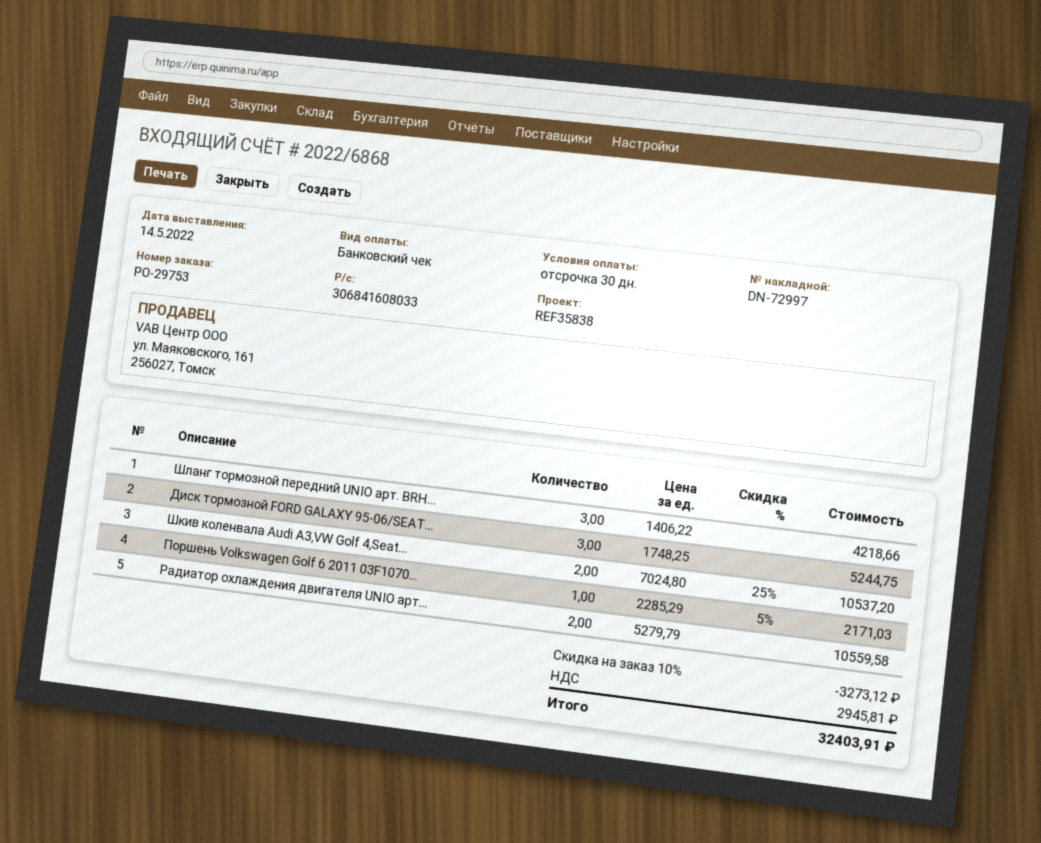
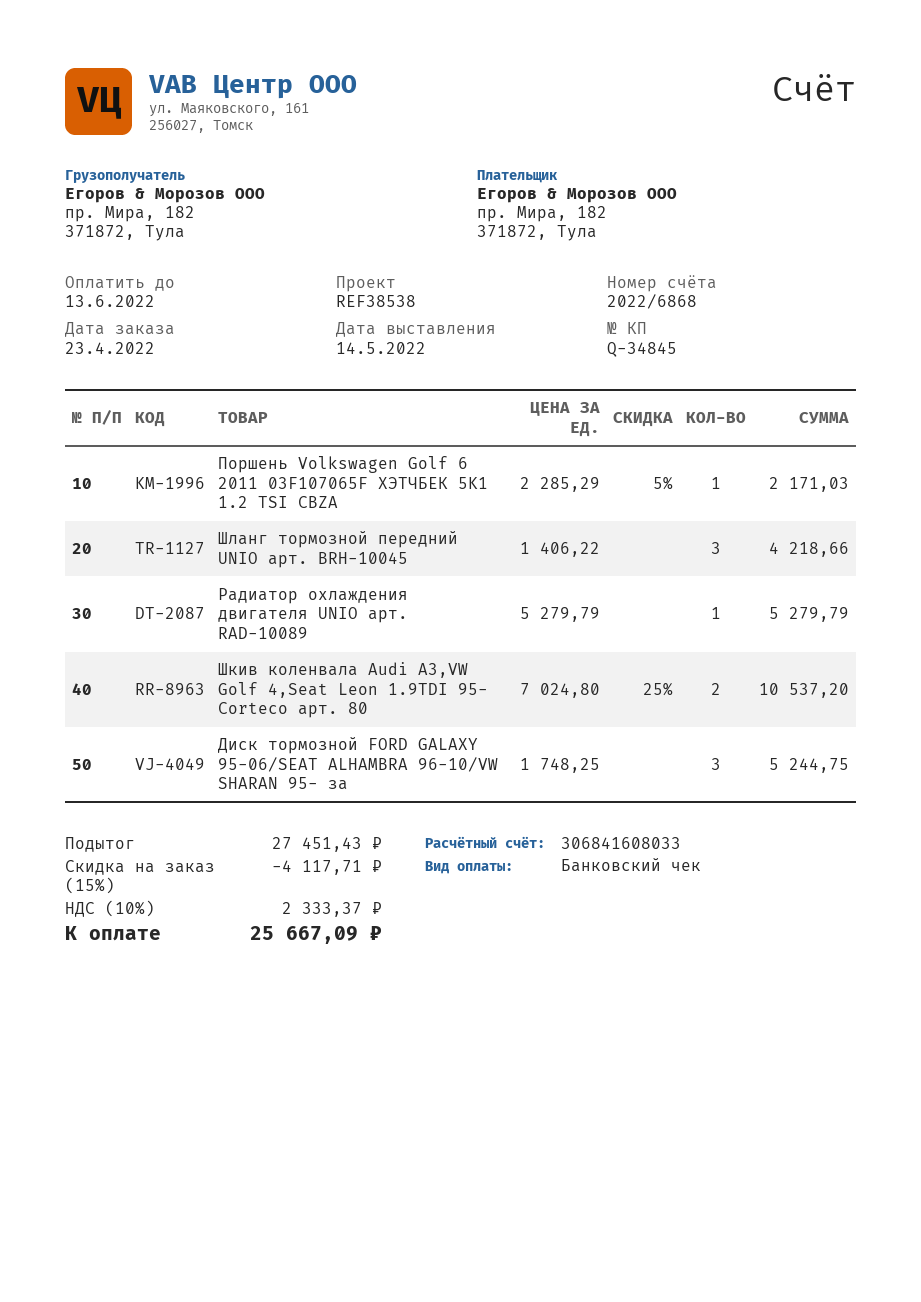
reference: REF35838 -> REF38538
Радиатор охлаждения двигателя UNIO арт...: 2 x 5279.79 = 10559.58 -> 1 x 5279.79 = 5279.79
discount: 10% = 3273.12 -> 15% = 4117.71
tax: 2945.81 -> 2333.37
total: 32403.91 -> 25667.09

